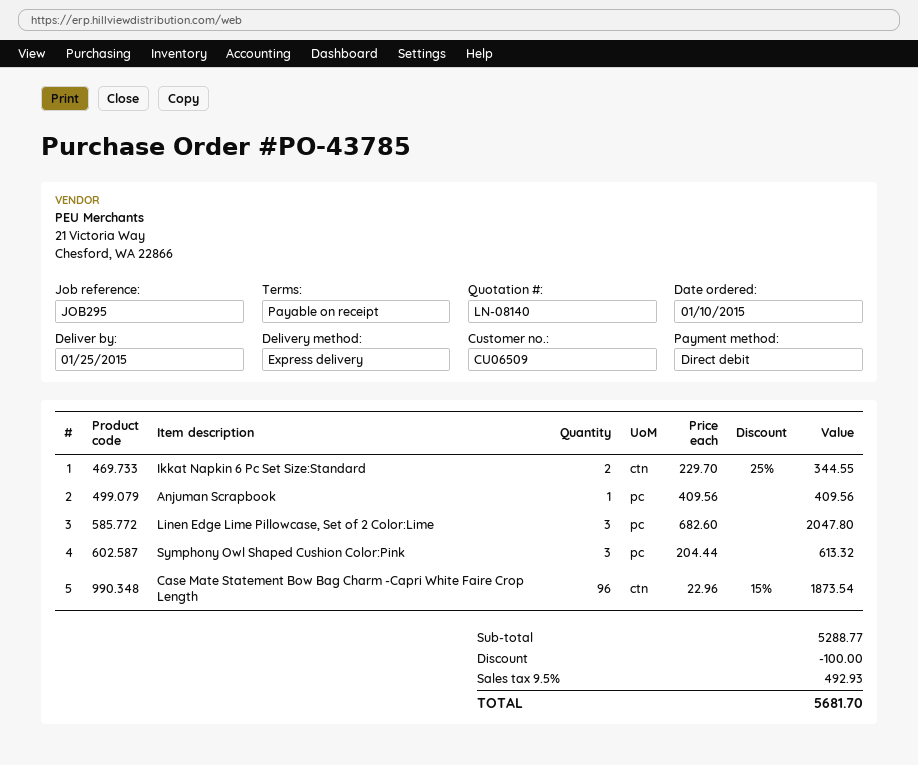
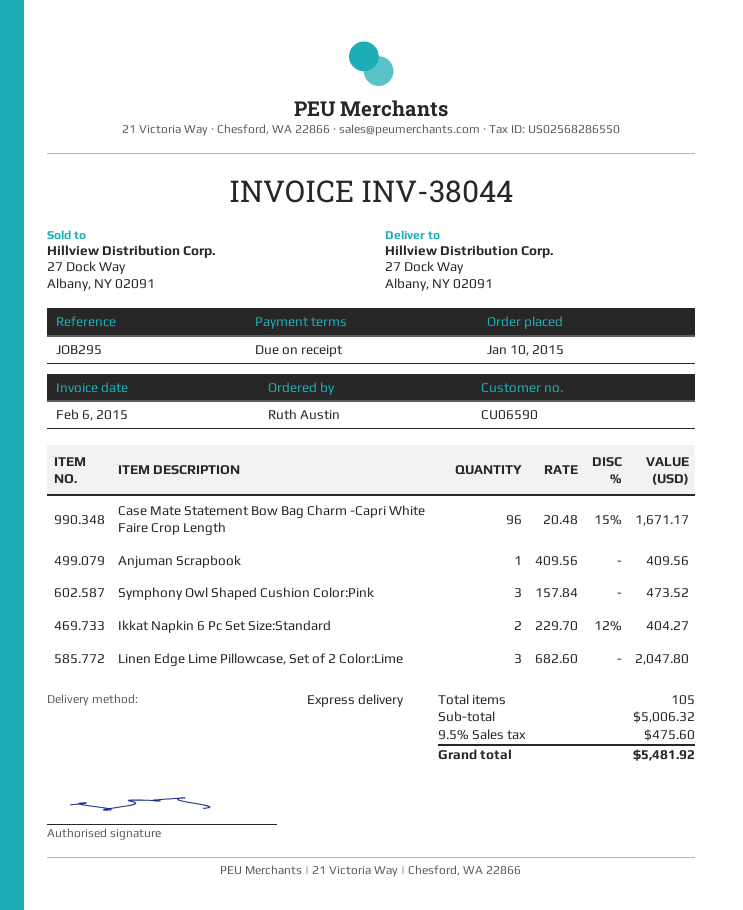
customer number: CU06509 -> CU06590
Ikkat Napkin 6 Pc Set Size:Standard: 2 x 229.70 - 25% = 344.55 -> 2 x 229.70 - 12% = 404.27
Symphony Owl Shaped Cushion Color:Pink: 3 x 204.44 = 613.32 -> 3 x 157.84 = 473.52
Case Mate Statement Bow Bag Charm -Capri White Faire Crop Length: 96 x 22.96 - 15% = 1873.54 -> 96 x 20.48 - 15% = 1671.17
subtotal: 5288.77 -> 5006.32
discount: 100.00 -> none
tax: 9.5% = 492.93 -> 9.5% = 475.60
total: 5681.70 -> 5481.92

